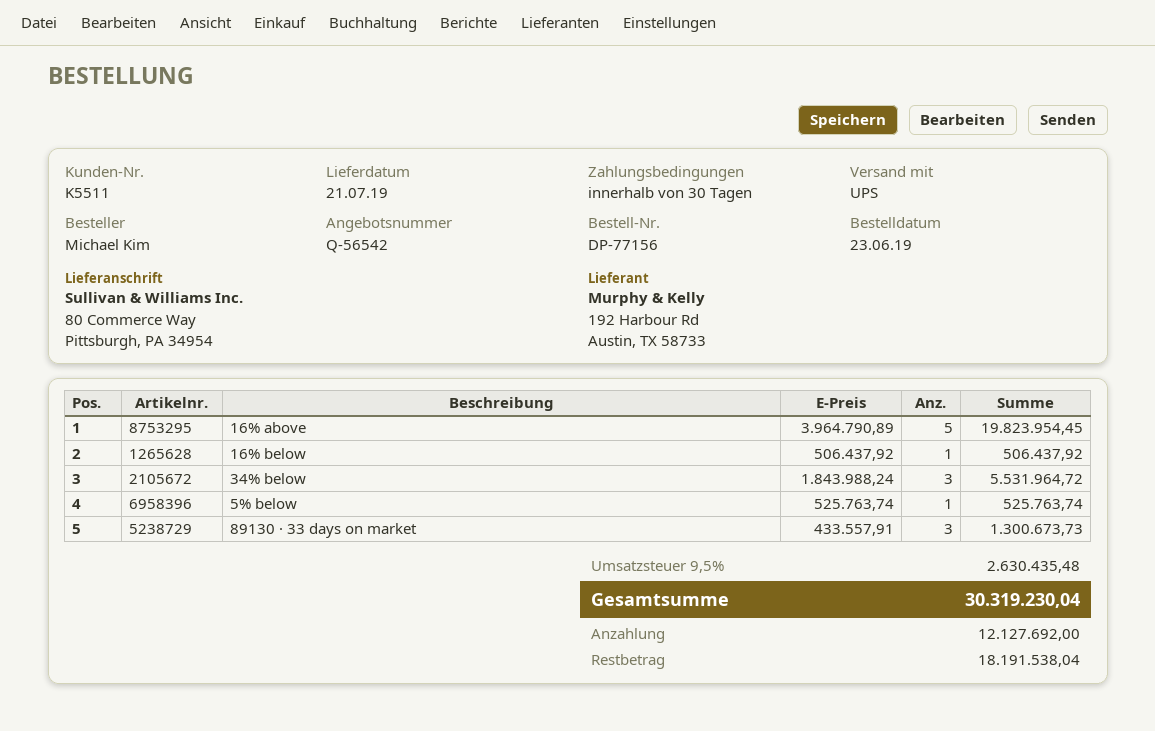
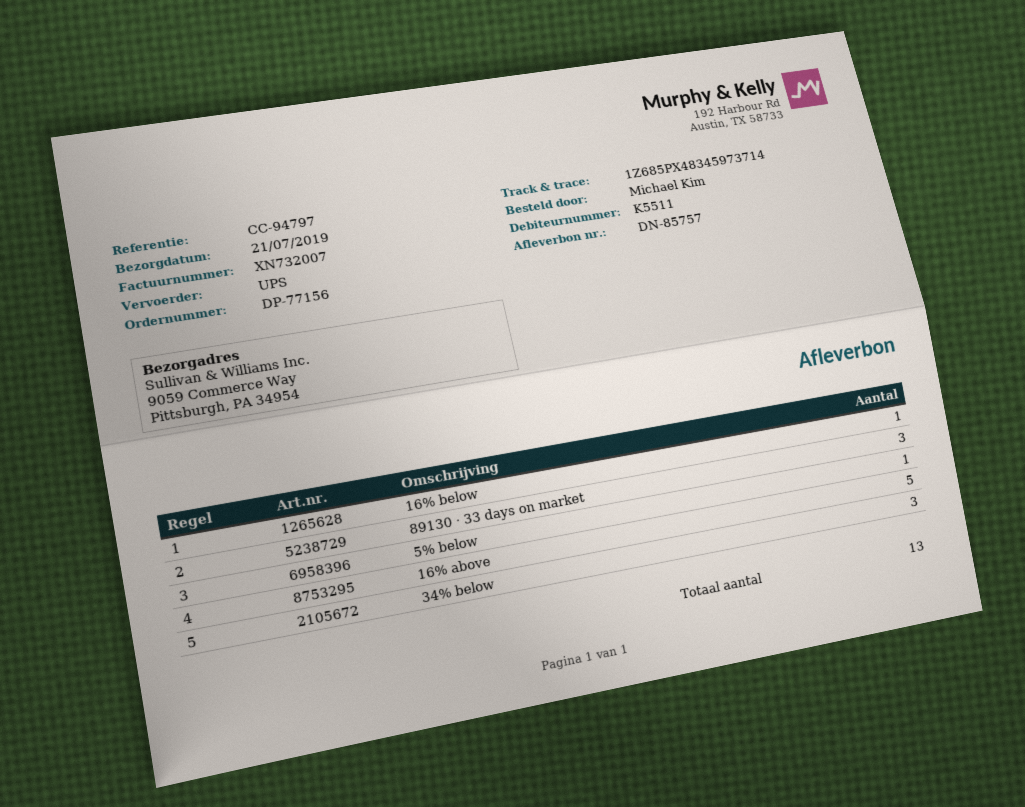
ship to: 80 Commerce Way, Pittsburgh, PA 34954 -> 9059 Commerce Way, Pittsburgh, PA 34954

